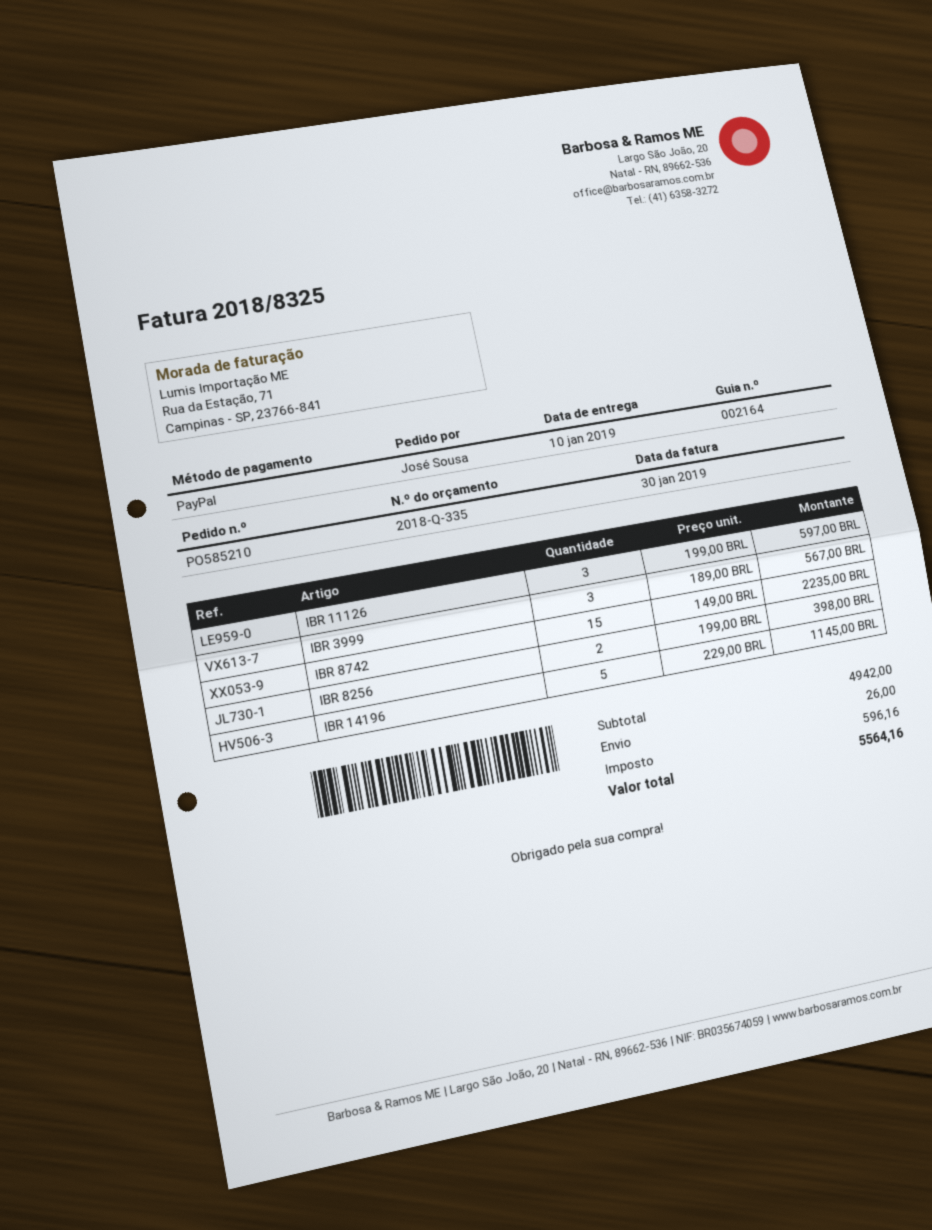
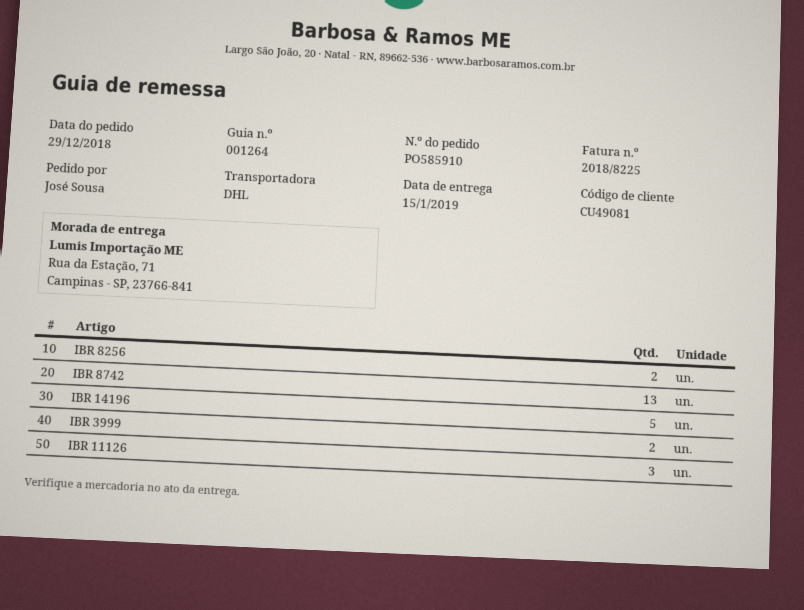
order number: PO585210 -> PO585910
delivery note number: 002164 -> 001264
delivery date: 2019-01-10 -> 2019-01-15
invoice number: 2018/8325 -> 2018/8225
IBR 3999: 3 -> 2
IBR 8742: 15 -> 13

